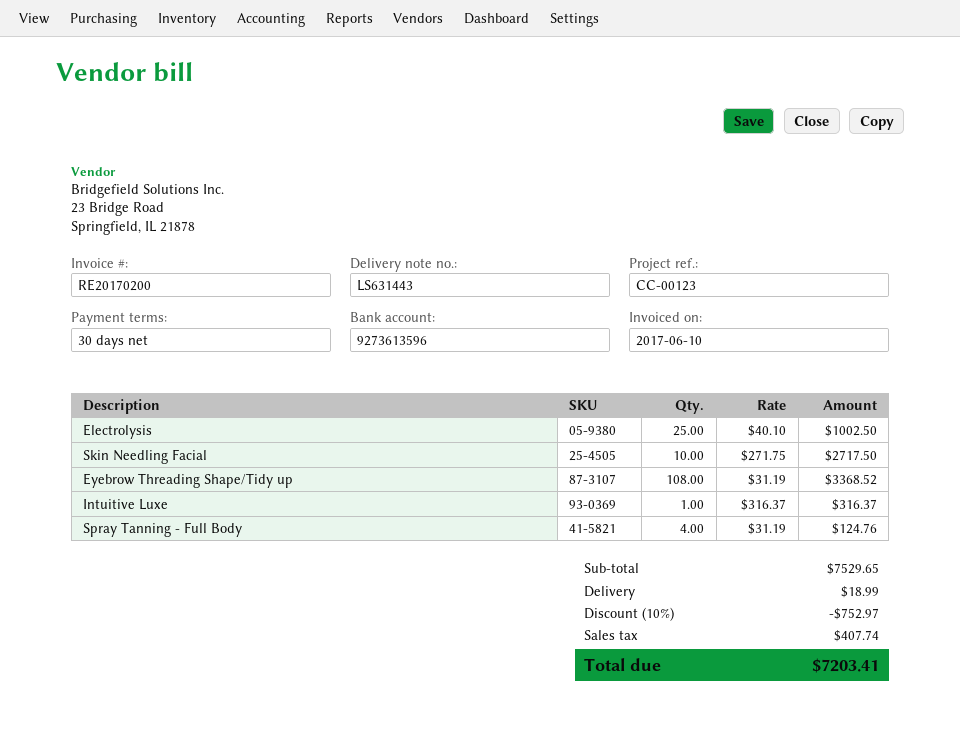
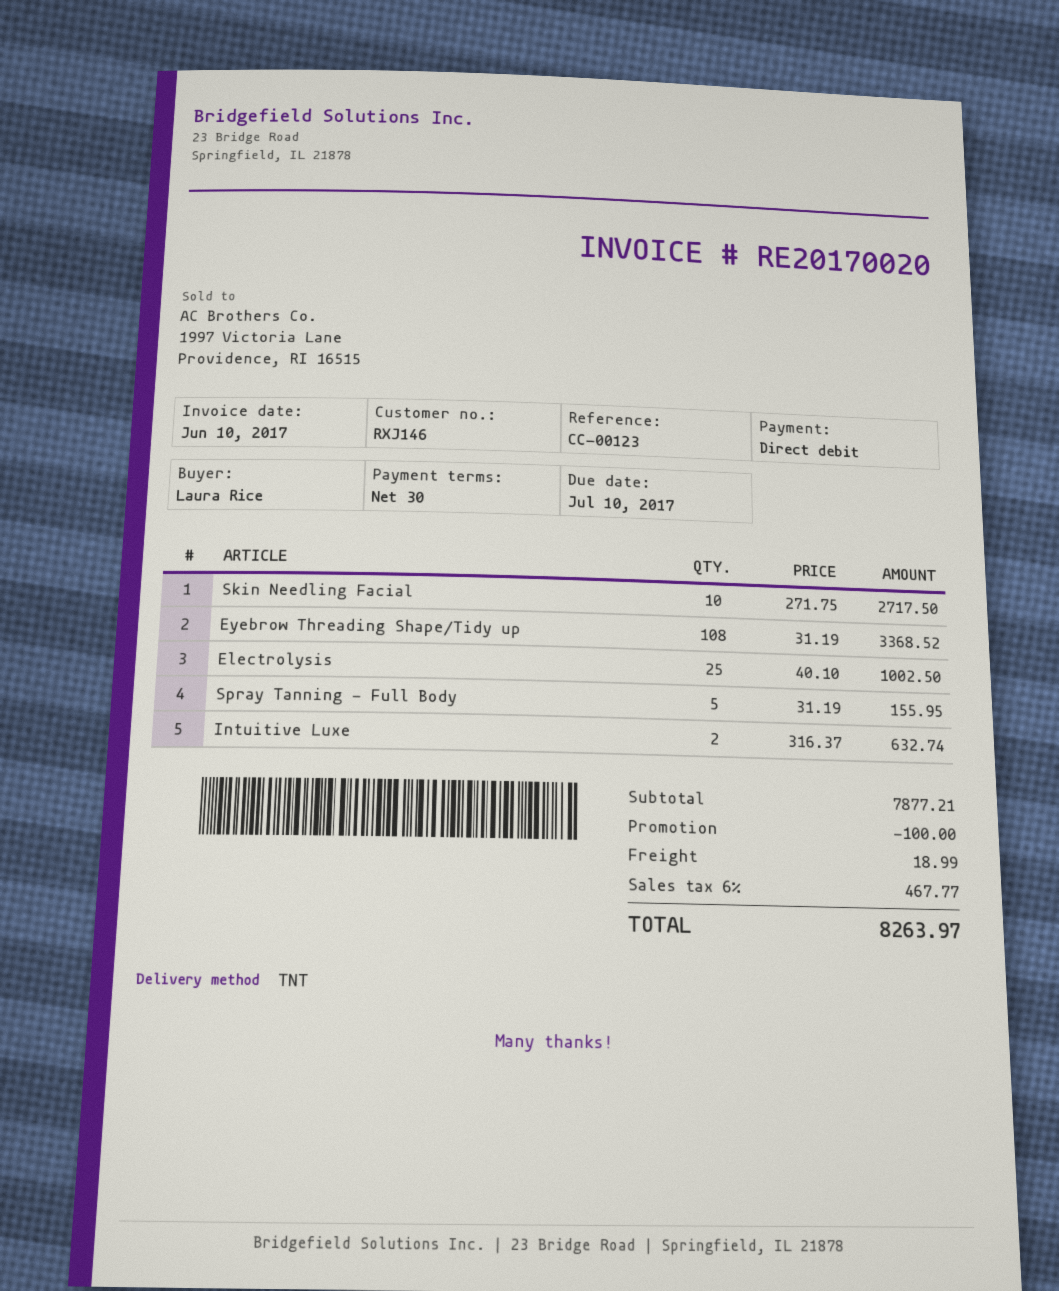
invoice number: RE20170200 -> RE20170020
Intuitive Luxe: 1 x 316.37 = 316.37 -> 2 x 316.37 = 632.74
Spray Tanning - Full Body: 4 x 31.19 = 124.76 -> 5 x 31.19 = 155.95
subtotal: 7529.65 -> 7877.21
discount: 752.97 -> 100.00
tax: 407.74 -> 467.77
total: 7203.41 -> 8263.97

